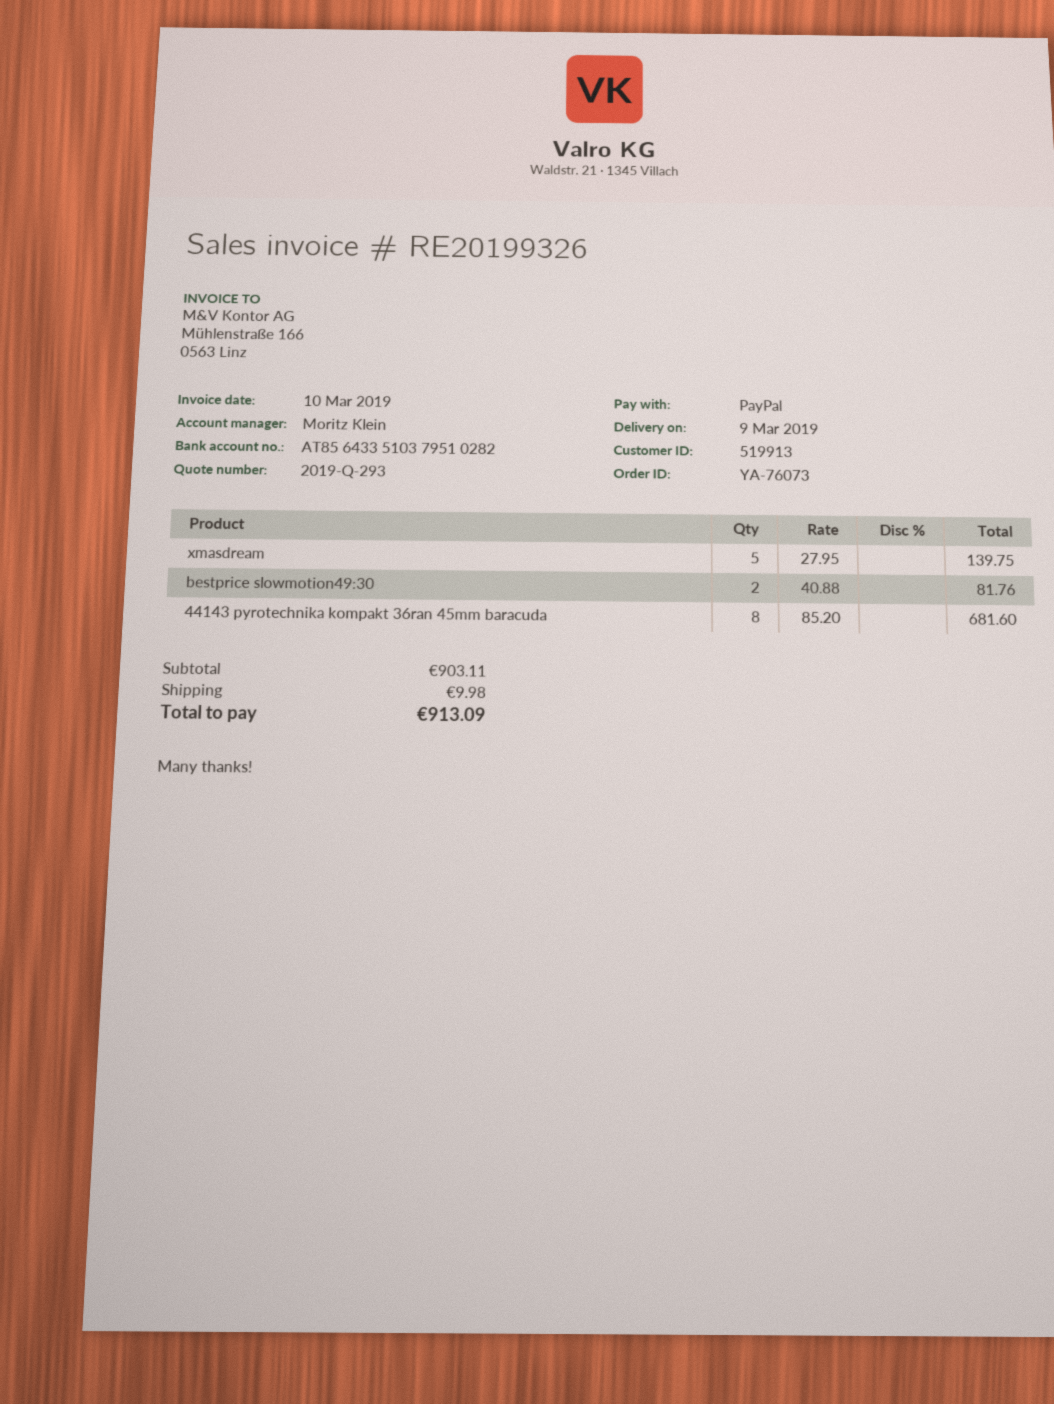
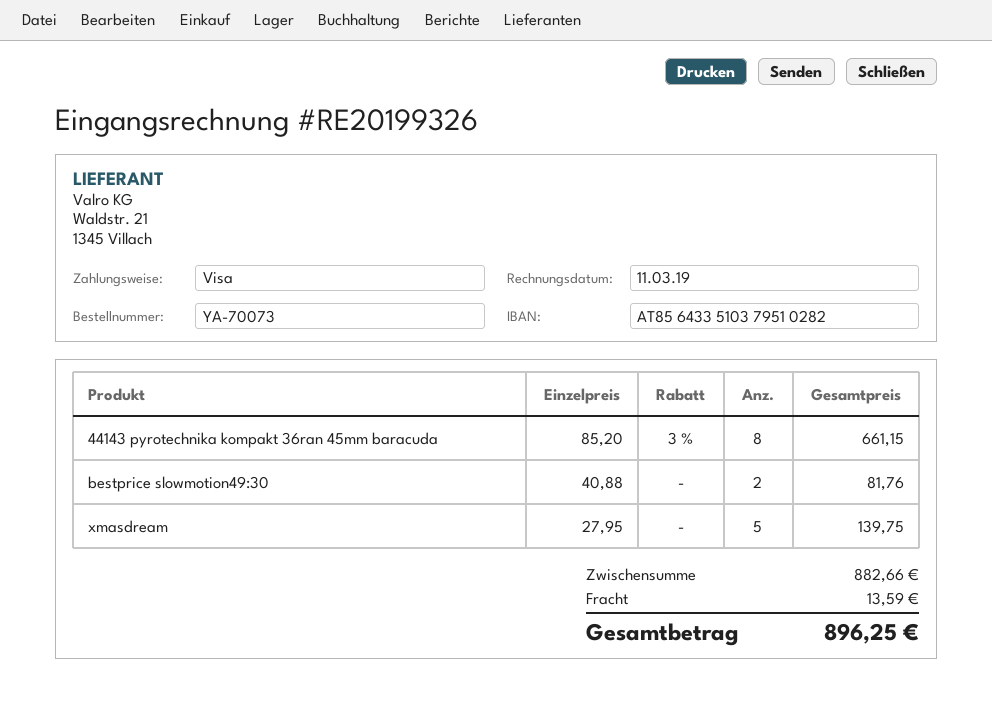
order number: YA-76073 -> YA-70073
invoice date: 2019-03-10 -> 2019-03-11
payment method: PayPal -> Visa
44143 pyrotechnika kompakt 36ran 45mm baracuda: 8 x 85.20 = 681.60 -> 8 x 85.20 - 3% = 661.15
subtotal: 903.11 -> 882.66
shipping: 9.98 -> 13.59
total: 913.09 -> 896.25

